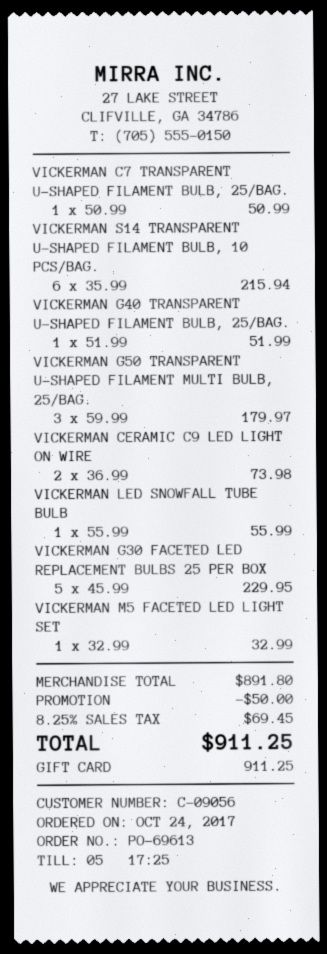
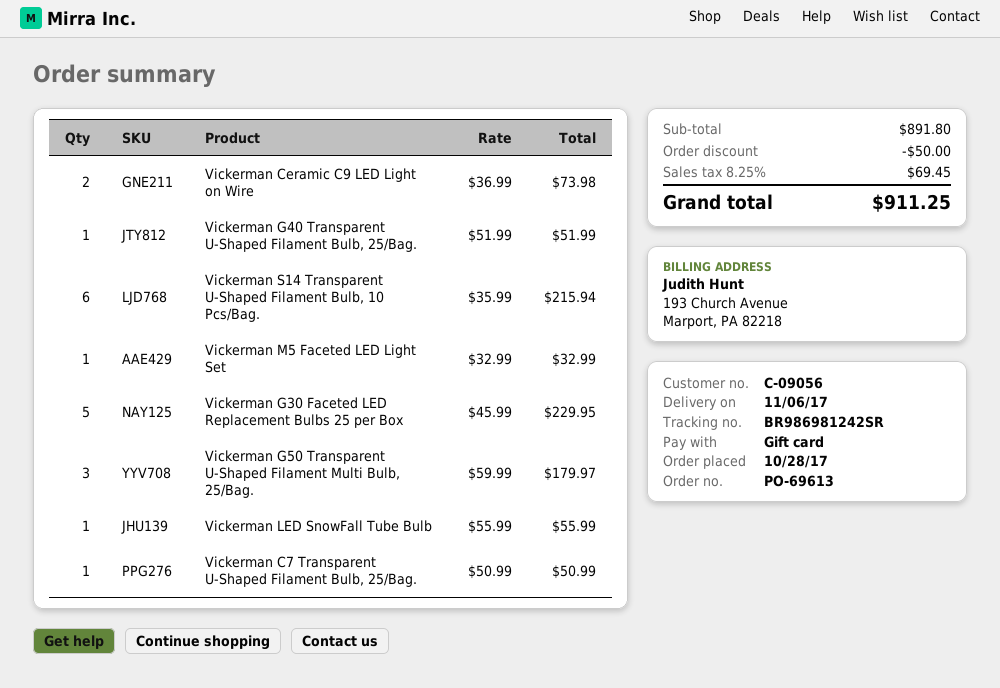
order date: 2017-10-24 -> 2017-10-28

